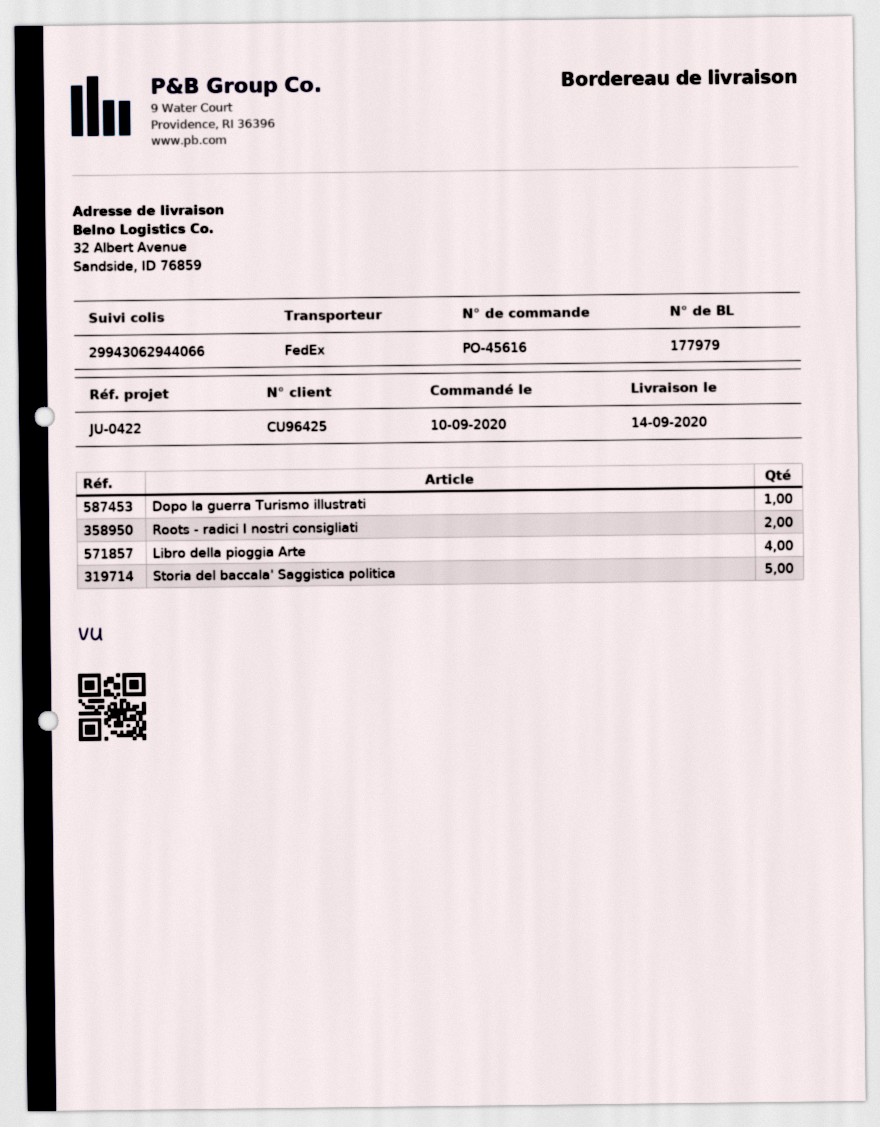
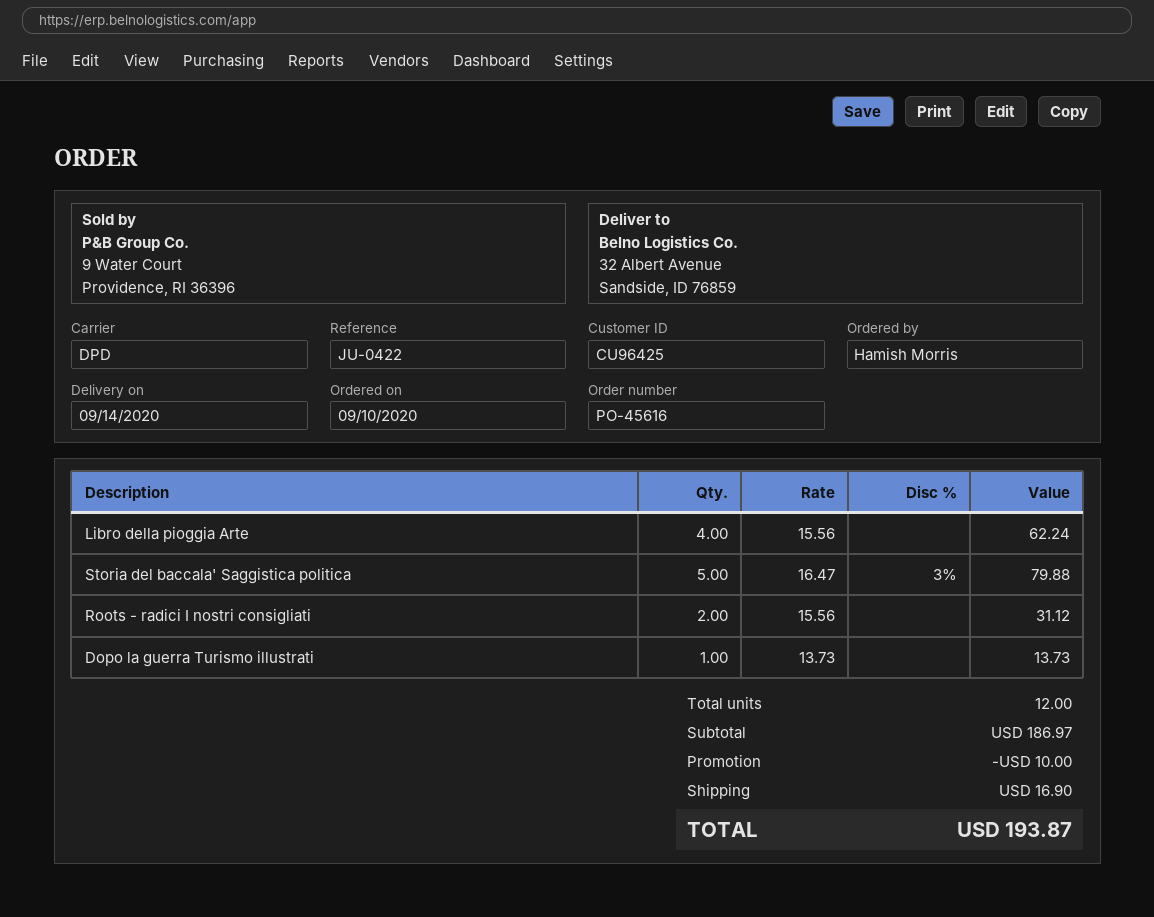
shipping method: FedEx -> DPD

